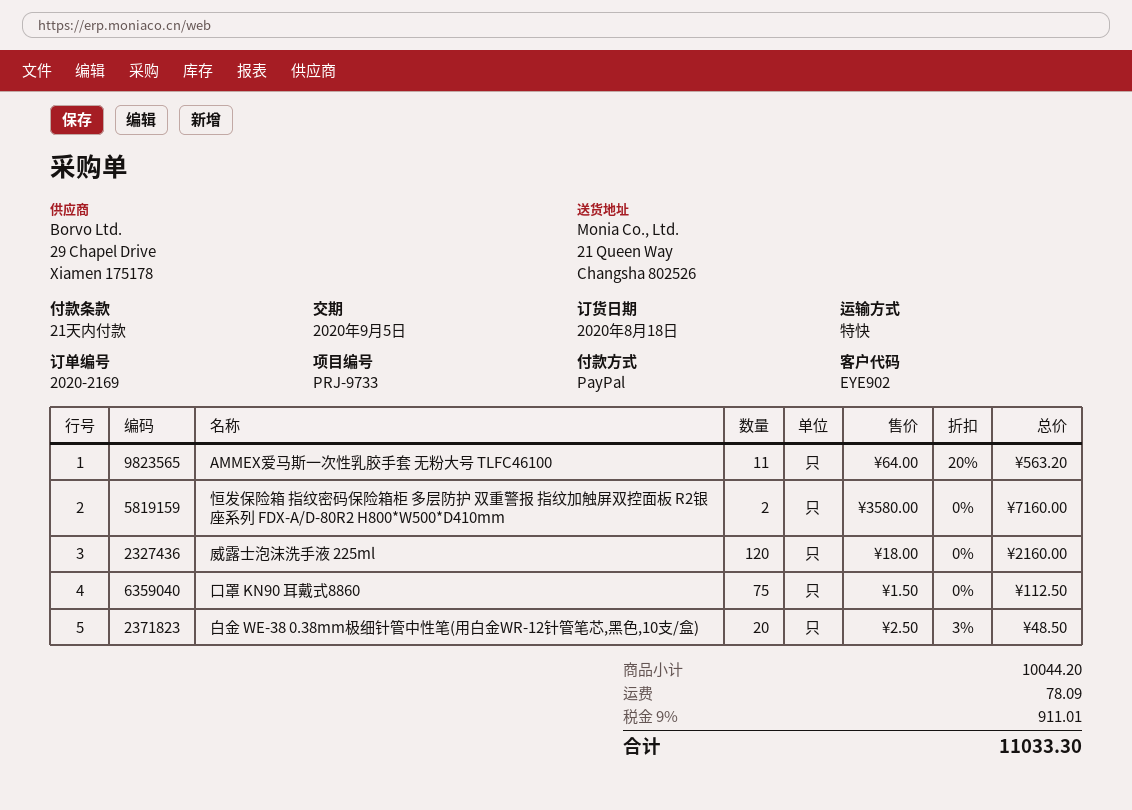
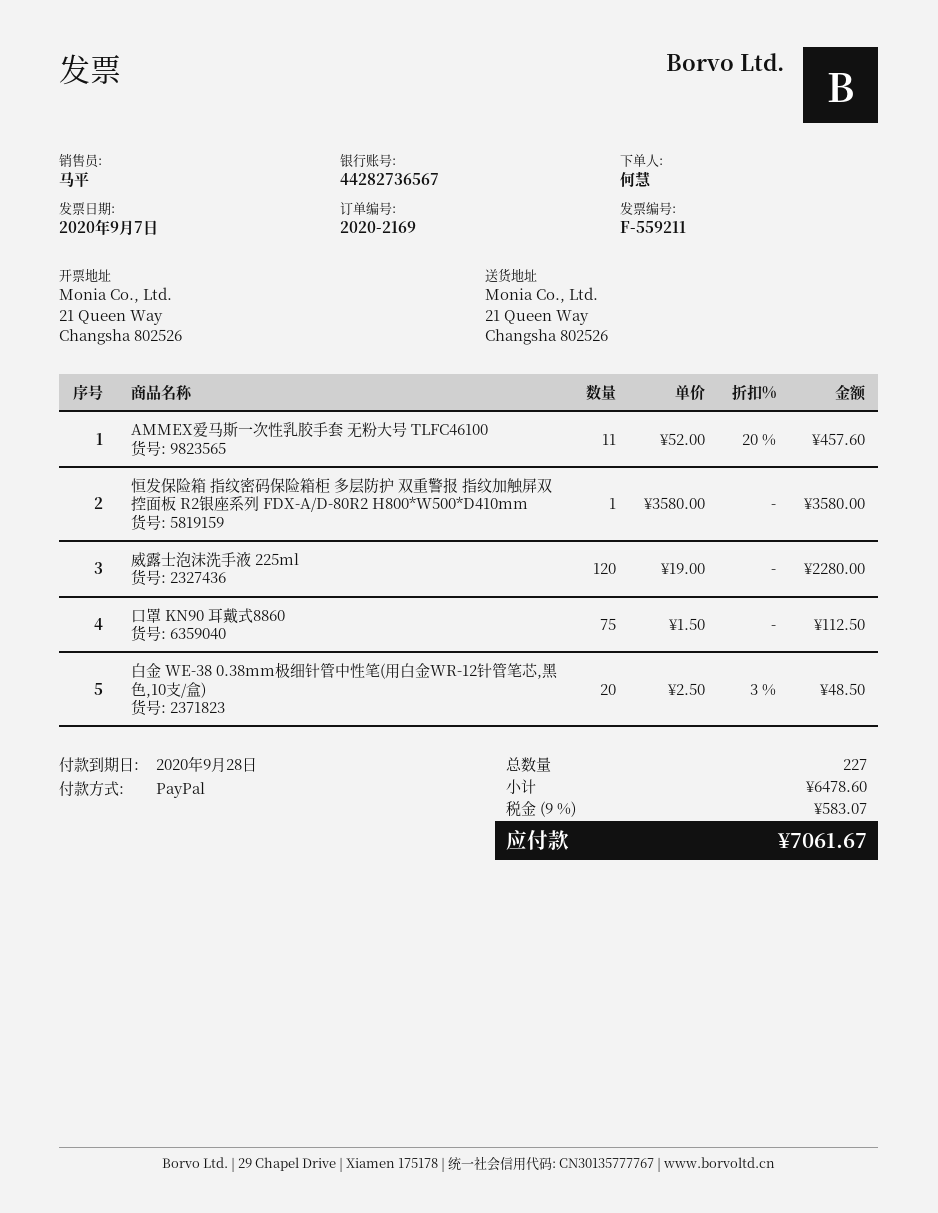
AMMEX爱马斯一次性乳胶手套 无粉大号 TLFC46100: 11 x 64.00 - 20% = 563.20 -> 11 x 52.00 - 20% = 457.60
恒发保险箱 指纹密码保险箱柜 多层防护 双重警报 指纹加触屏双控面板 R2银座系列 FDX-A/D-80R2 H800*W500*D410mm: 2 x 3580.00 = 7160.00 -> 1 x 3580.00 = 3580.00
威露士泡沫洗手液 225ml: 120 x 18.00 = 2160.00 -> 120 x 19.00 = 2280.00
subtotal: 10044.20 -> 6478.60
shipping: 78.09 -> none
tax: 9% = 911.01 -> 9% = 583.07
total: 11033.30 -> 7061.67

